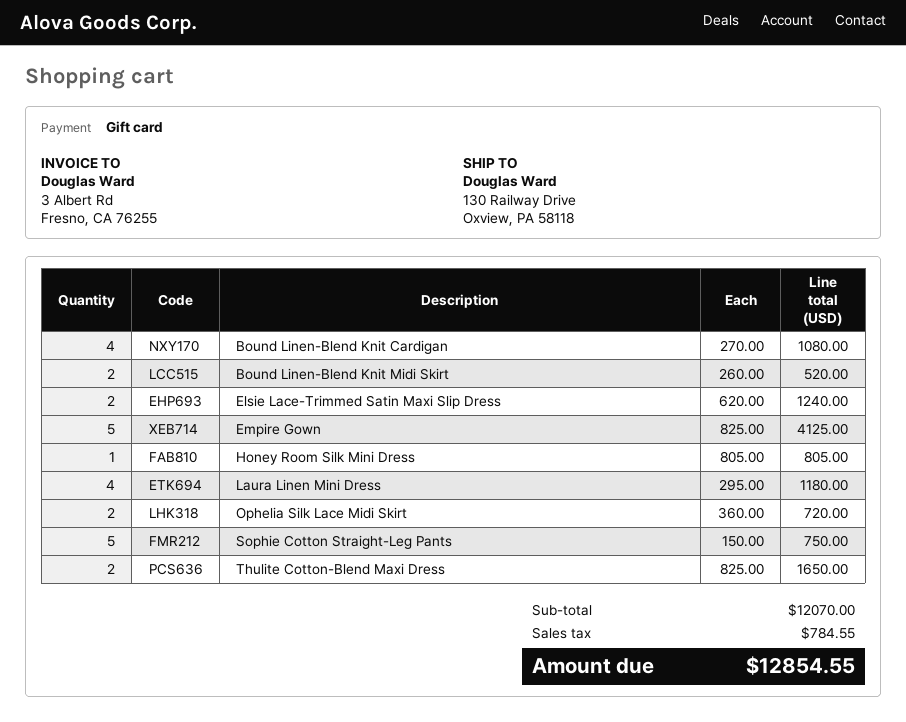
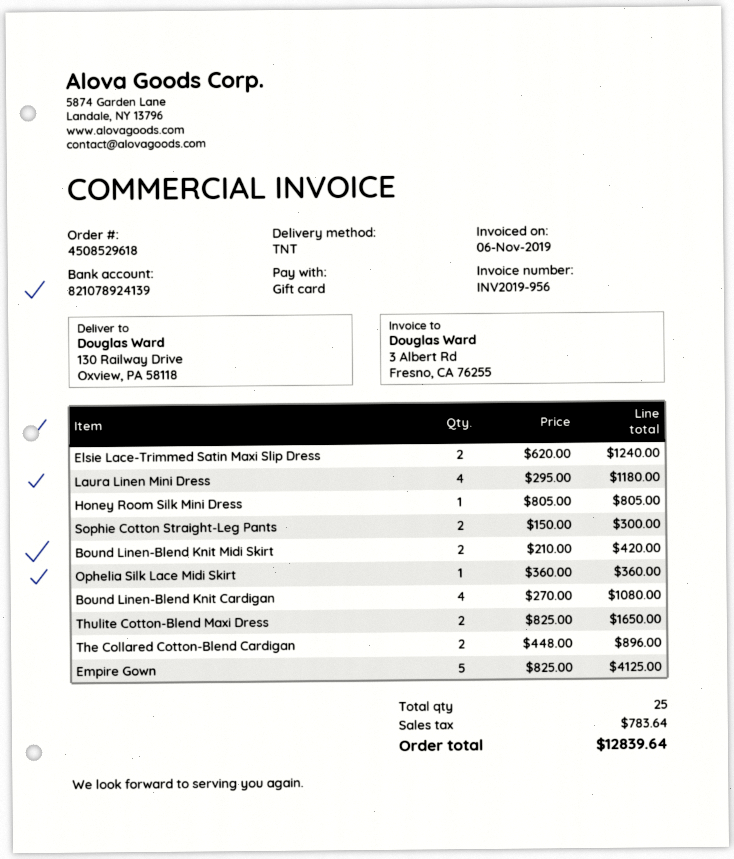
Bound Linen-Blend Knit Midi Skirt: 2 x 260.00 = 520.00 -> 2 x 210.00 = 420.00
Ophelia Silk Lace Midi Skirt: 2 x 360.00 = 720.00 -> 1 x 360.00 = 360.00
Sophie Cotton Straight-Leg Pants: 5 x 150.00 = 750.00 -> 2 x 150.00 = 300.00
The Collared Cotton-Blend Cardigan: none -> 2 x 448.00 = 896.00
tax: 784.55 -> 783.64
total: 12854.55 -> 12839.64

